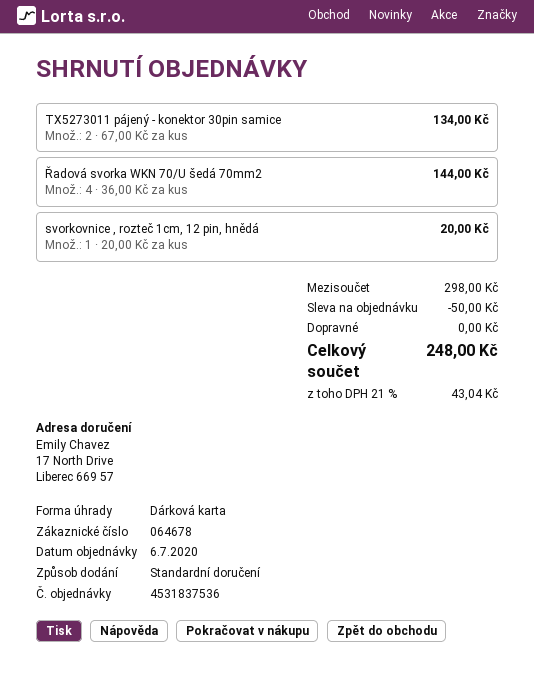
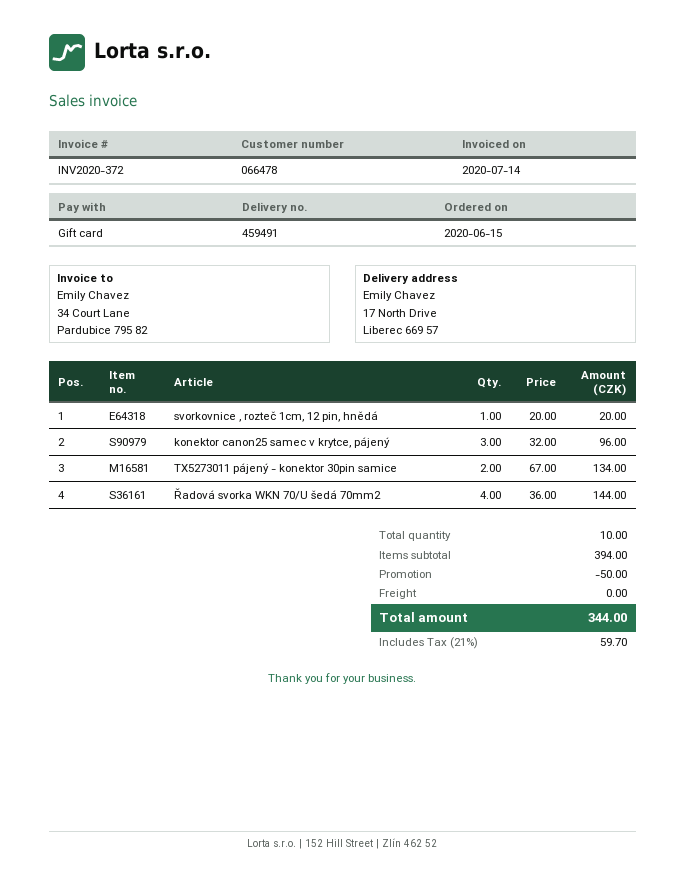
order date: 2020-07-06 -> 2020-06-15
customer number: 064678 -> 066478
konektor canon25 samec v krytce, pájený: none -> 3 x 32.00 = 96.00
subtotal: 298.00 -> 394.00
tax: 21% = 43.04 -> 21% = 59.70
total: 248.00 -> 344.00

